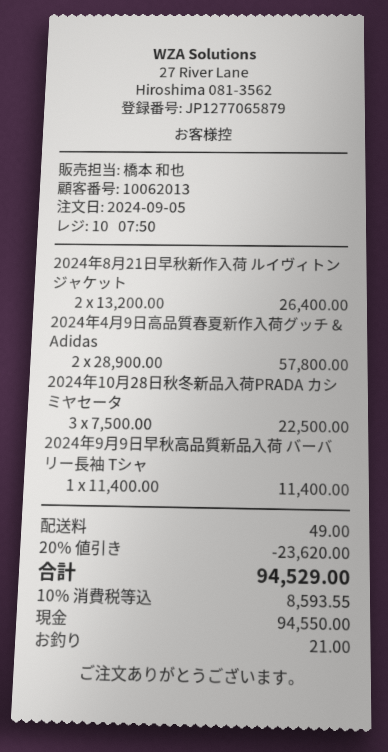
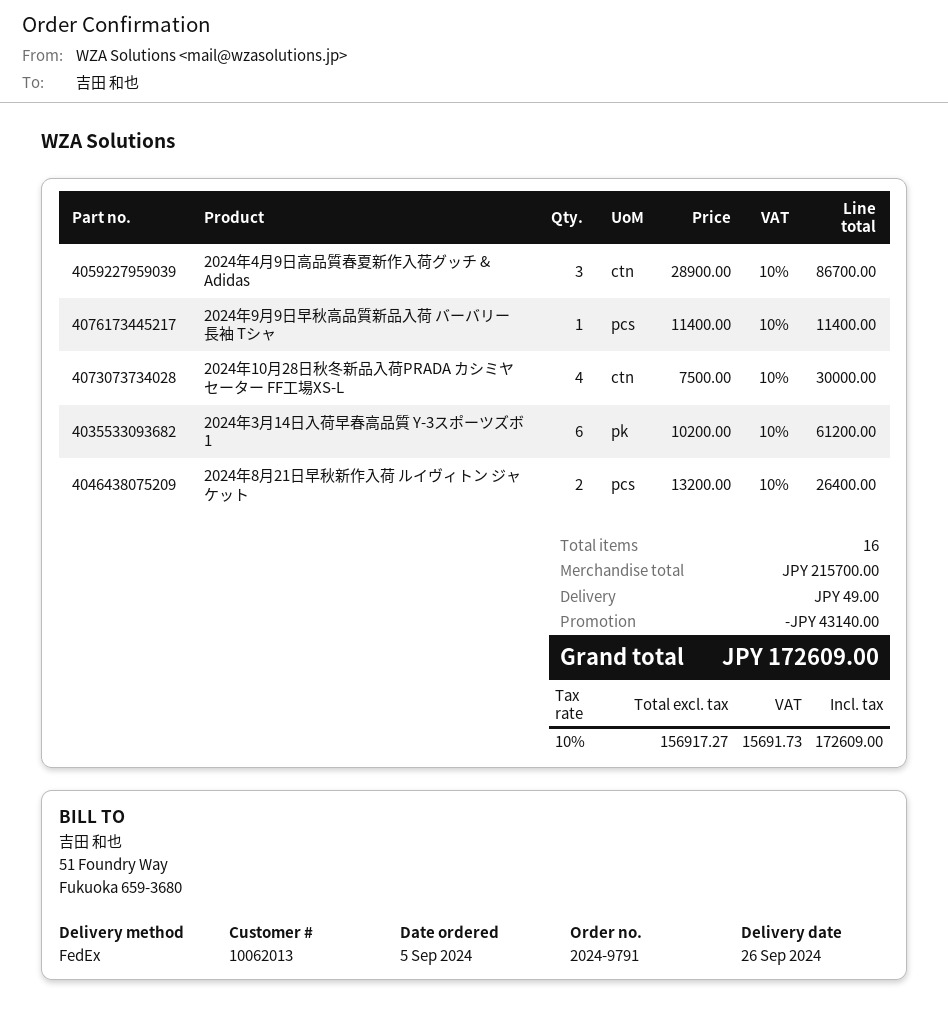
2024年4月9日高品質春夏新作入荷グッチ & Adidas: 2 x 28900.00 = 57800.00 -> 3 x 28900.00 = 86700.00
2024年10月28日秋冬新品入荷PRADA カシミヤセータ: 3 x 7500.00 = 22500.00 -> 4 x 7500.00 = 30000.00
2024年3月14日入荷早春高品質 Y-3スポーツズボ 1: none -> 6 x 10200.00 = 61200.00
discount: 23620.00 -> 43140.00
tax: 10% = 8593.55 -> 10% = 15691.73
total: 94529.00 -> 172609.00

